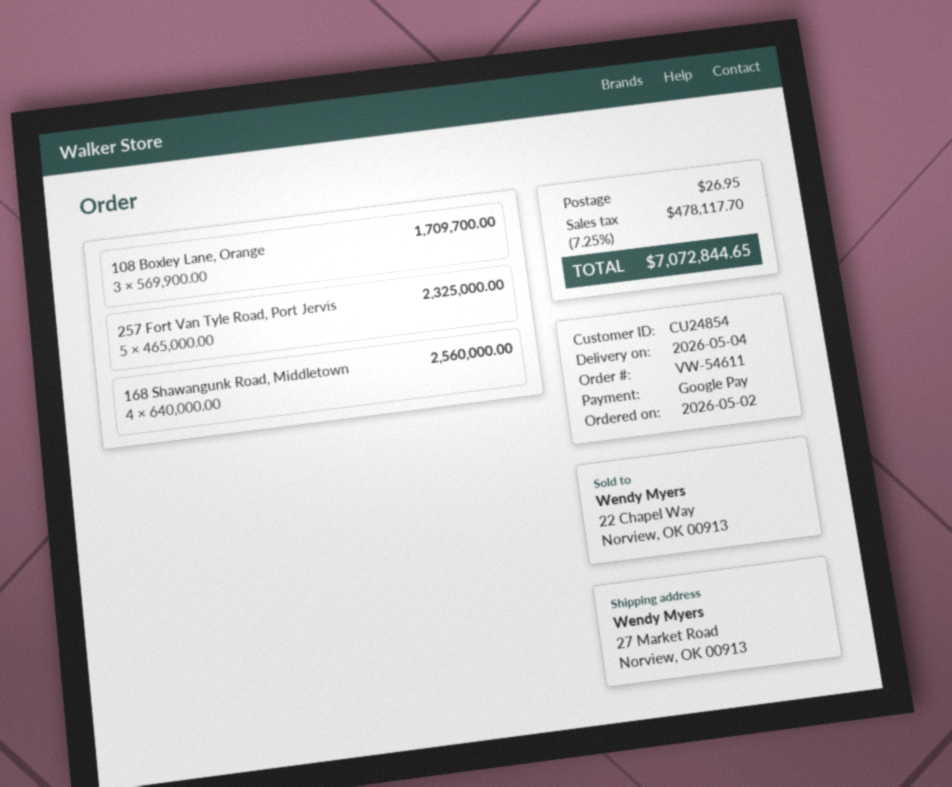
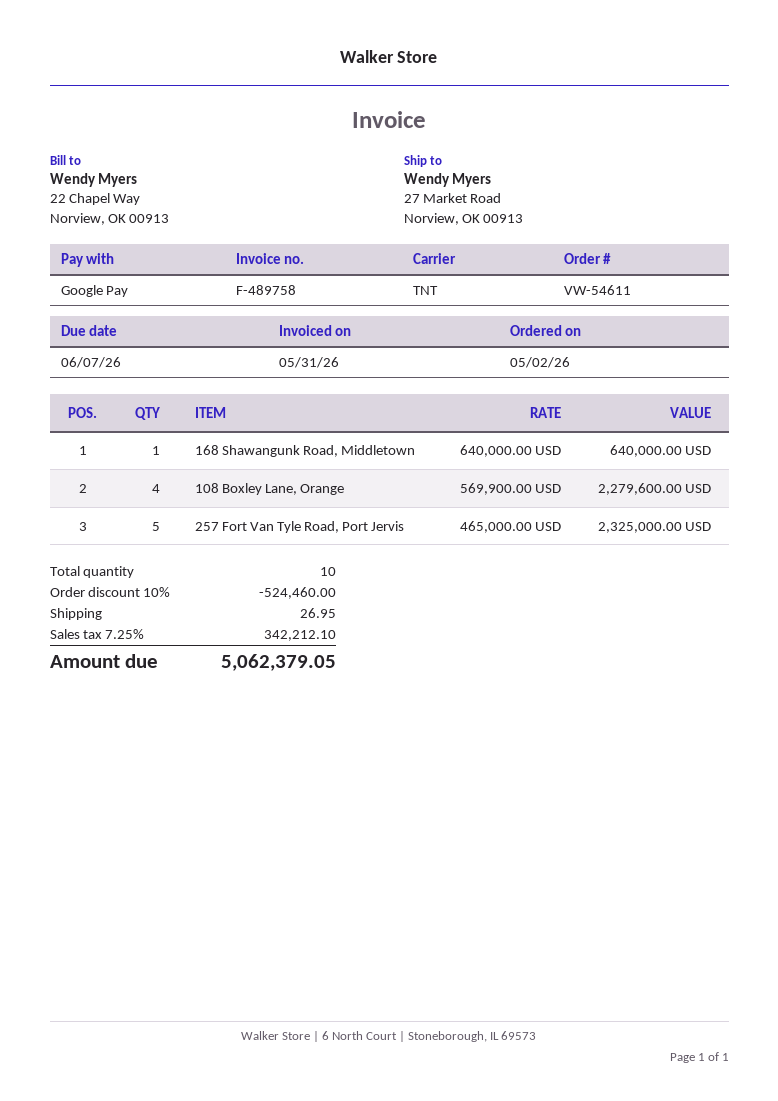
108 Boxley Lane, Orange: 3 x 569900.00 = 1709700.00 -> 4 x 569900.00 = 2279600.00
168 Shawangunk Road, Middletown: 4 x 640000.00 = 2560000.00 -> 1 x 640000.00 = 640000.00
discount: none -> 10% = 524460.00
tax: 7.25% = 478117.70 -> 7.25% = 342212.10
total: 7072844.65 -> 5062379.05

